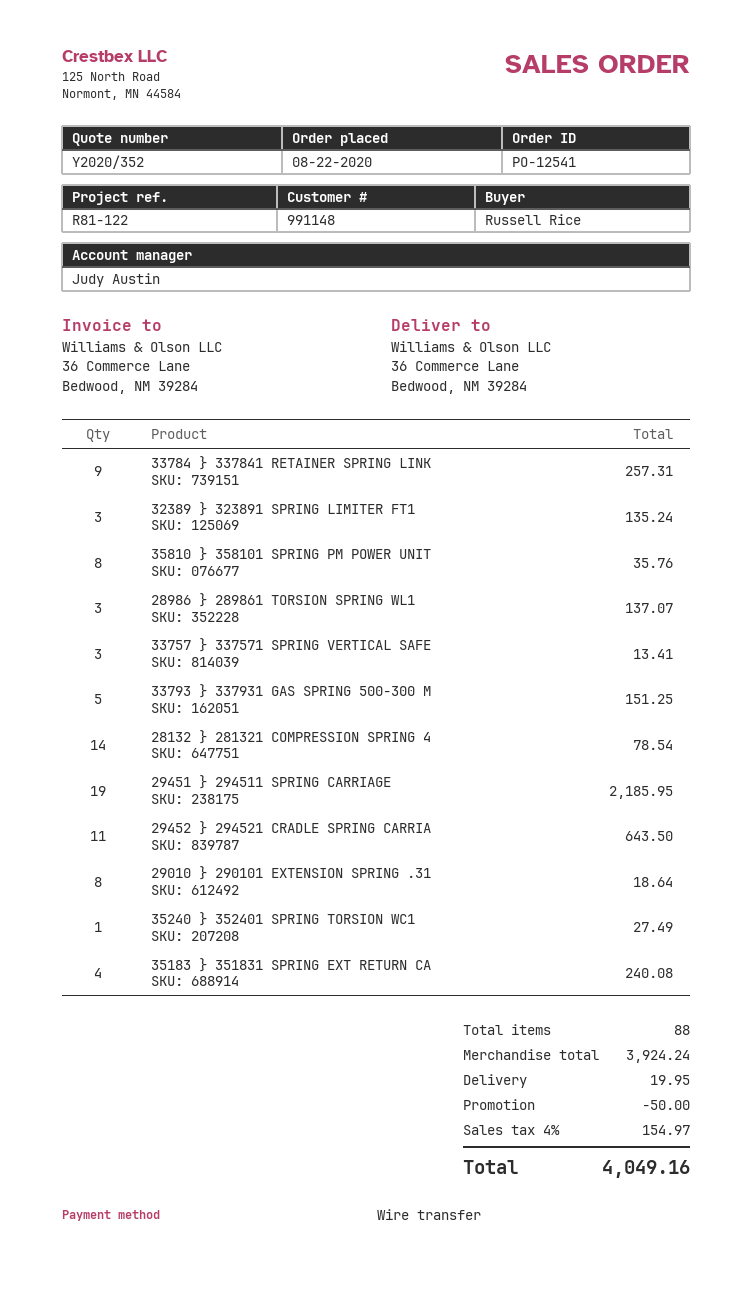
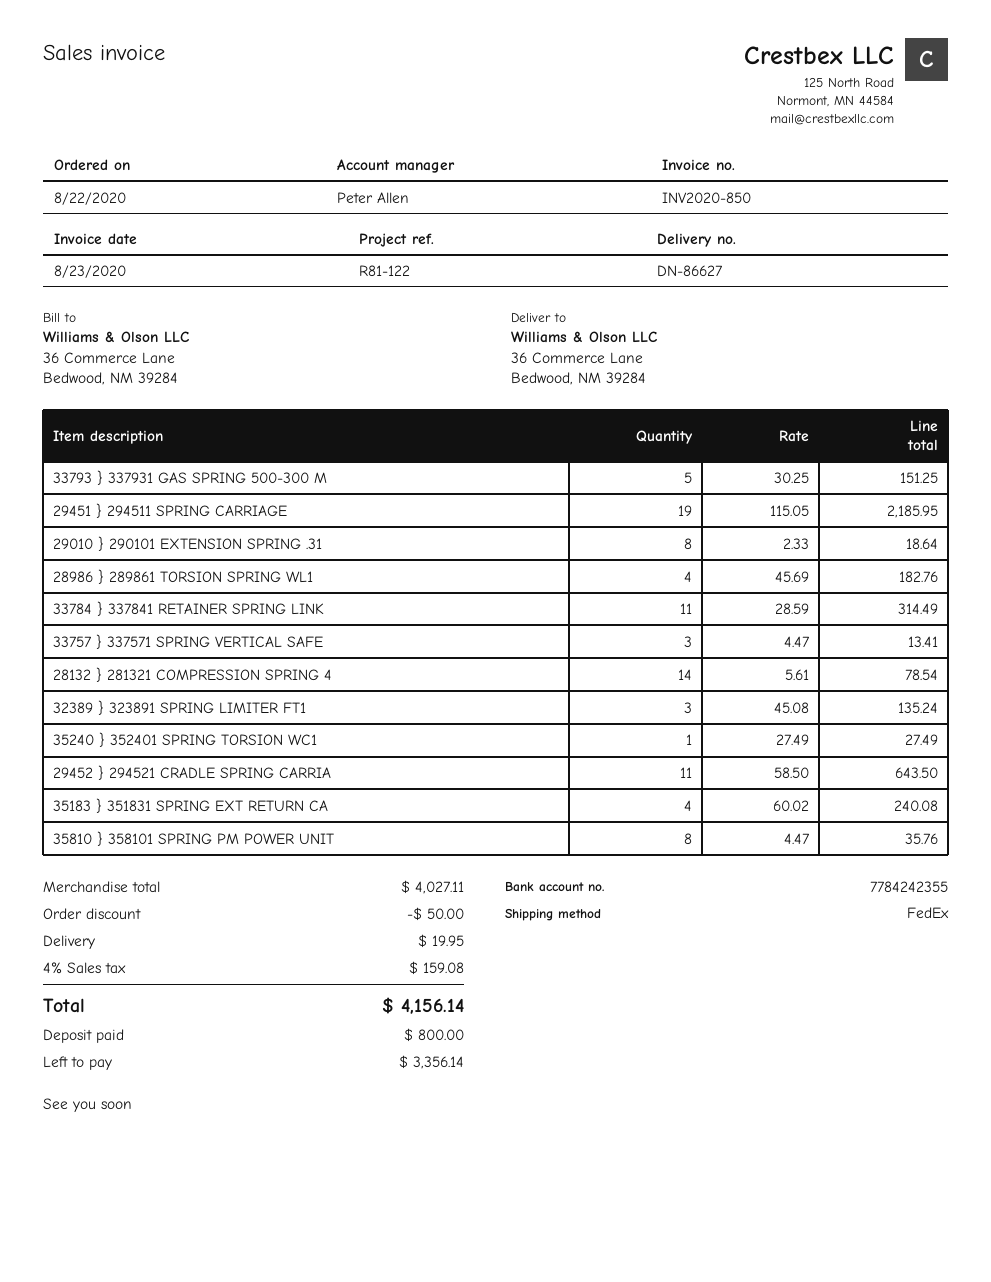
sales rep: Judy Austin -> Peter Allen
33784 } 337841 RETAINER SPRING LINK: 9 for 257.31 -> 11 for 314.49
28986 } 289861 TORSION SPRING WL1: 3 for 137.07 -> 4 for 182.76
subtotal: 3924.24 -> 4027.11
tax: 4% = 154.97 -> 4% = 159.08
total: 4049.16 -> 4156.14

